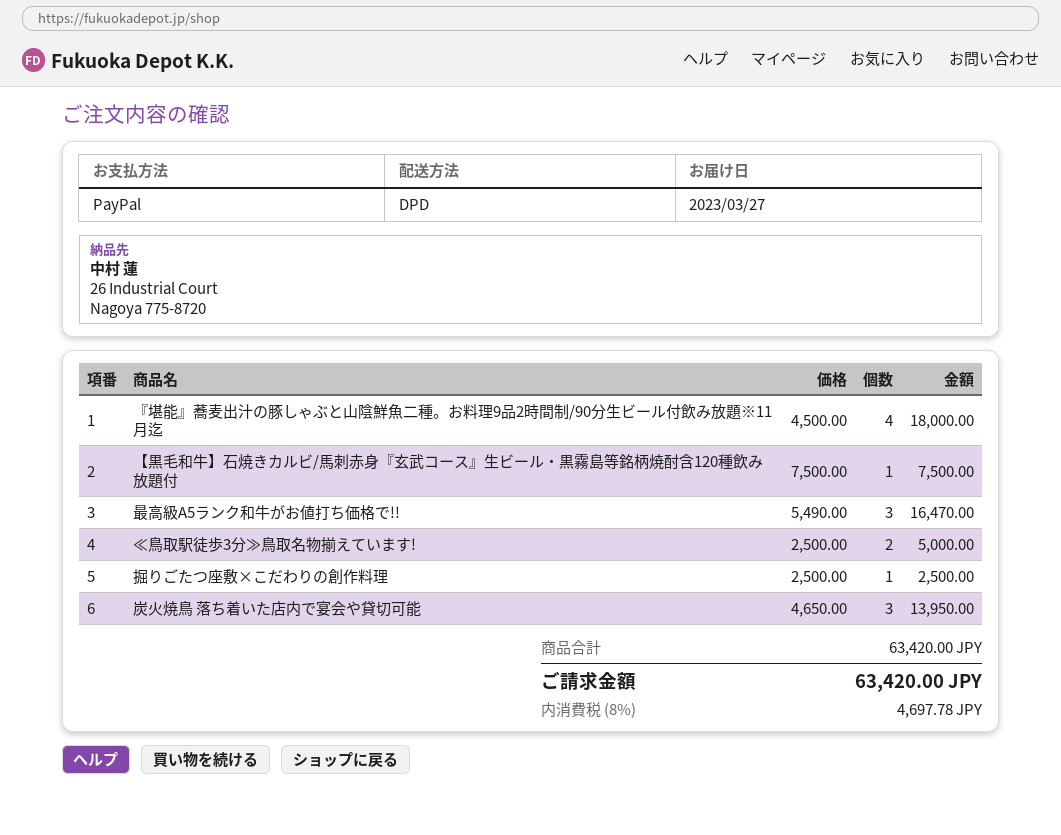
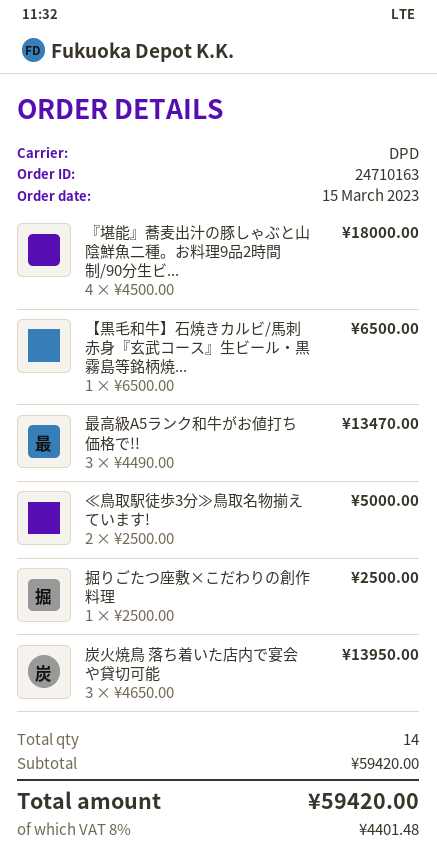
【黒毛和牛】石焼きカルビ/馬刺赤身『玄武コース』生ビール・黒霧島等銘柄焼酎含120種飲み放題付: 1 x 7500.00 = 7500.00 -> 1 x 6500.00 = 6500.00
最高級A5ランク和牛がお値打ち価格で!!: 3 x 5490.00 = 16470.00 -> 3 x 4490.00 = 13470.00
subtotal: 63420.00 -> 59420.00
tax: 8% = 4697.78 -> 8% = 4401.48
total: 63420.00 -> 59420.00

